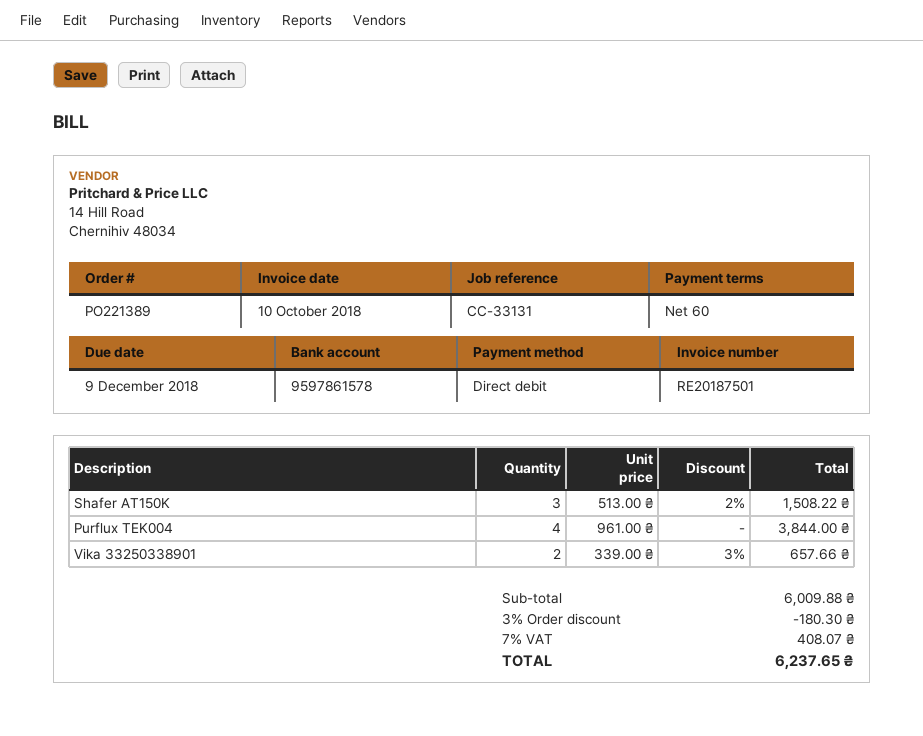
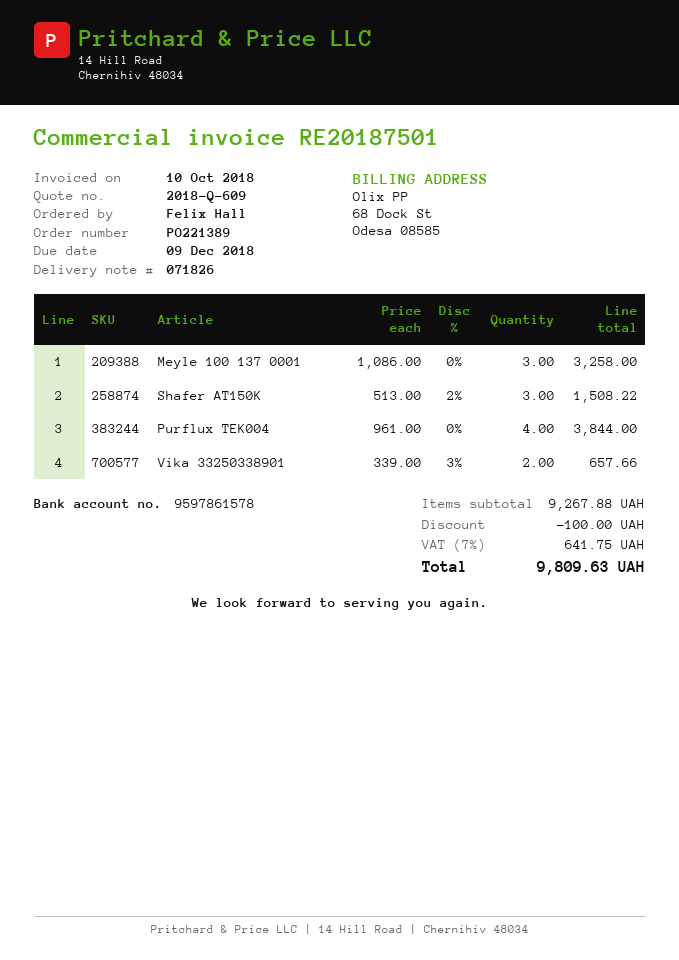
Meyle 100 137 0001: none -> 3 x 1086.00 = 3258.00
subtotal: 6009.88 -> 9267.88
discount: 180.30 -> 100.00
tax: 7% = 408.07 -> 7% = 641.75
total: 6237.65 -> 9809.63

